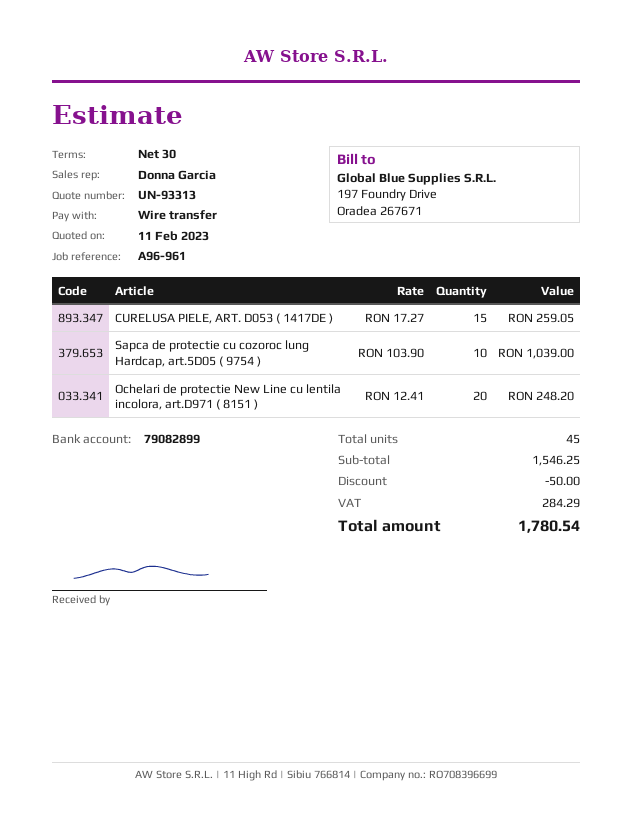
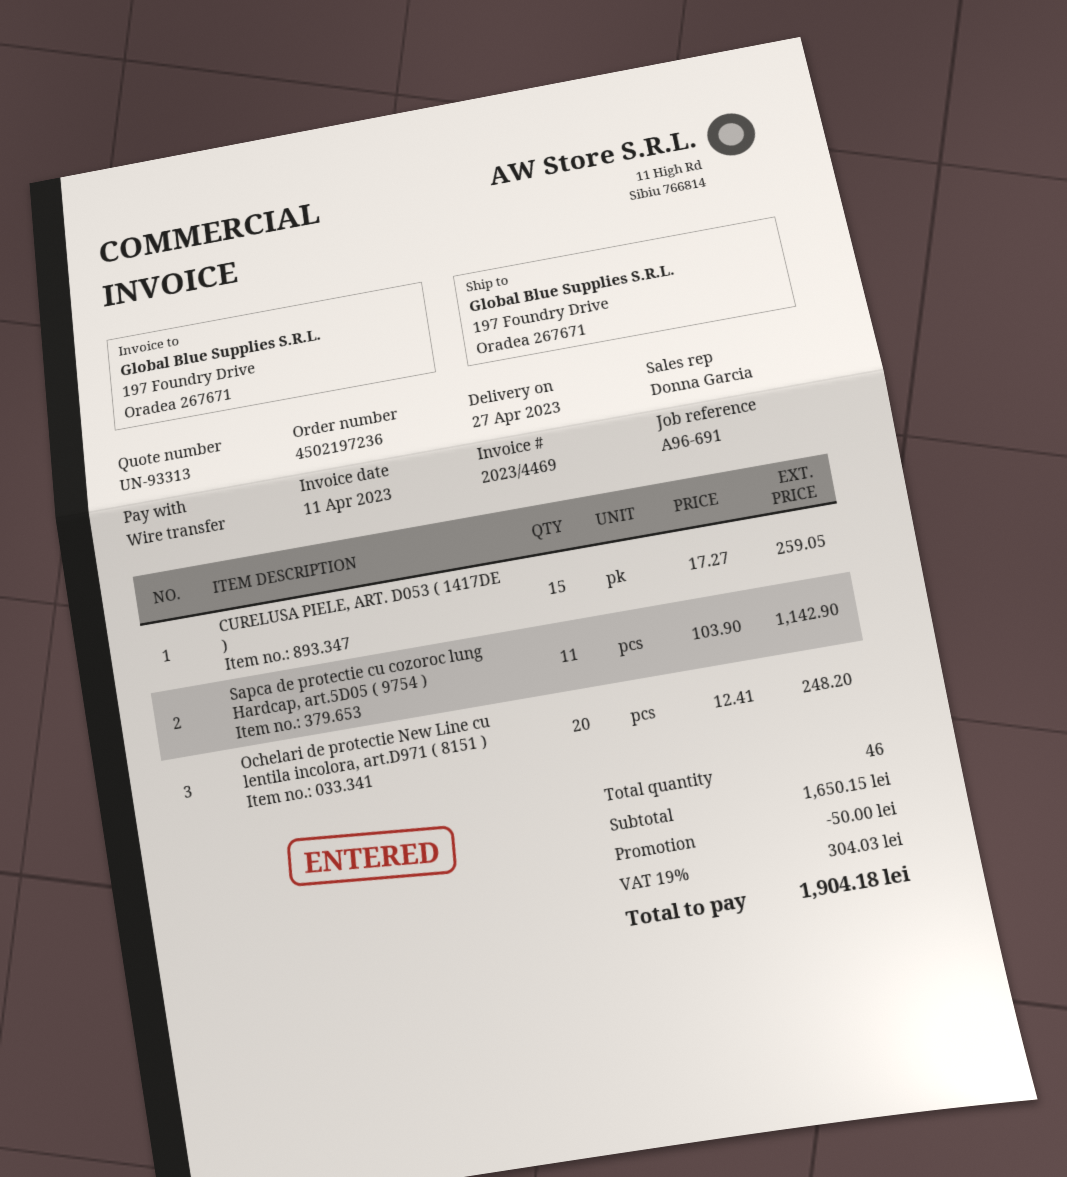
reference: A96-961 -> A96-691
Sapca de protectie cu cozoroc lung Hardcap, art.5D05 ( 9754 ): 10 x 103.90 = 1039.00 -> 11 x 103.90 = 1142.90
total quantity: 45 -> 46
subtotal: 1546.25 -> 1650.15
tax: 284.29 -> 304.03
total: 1780.54 -> 1904.18

